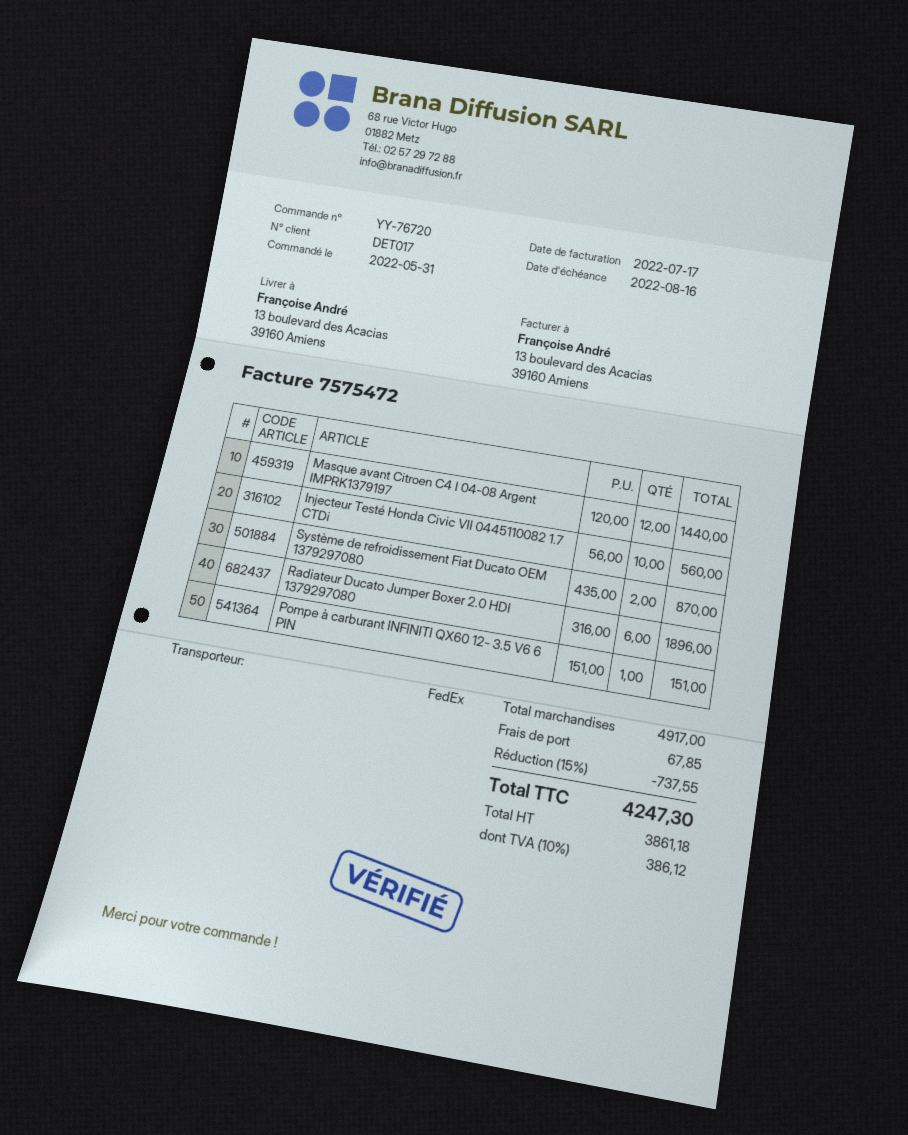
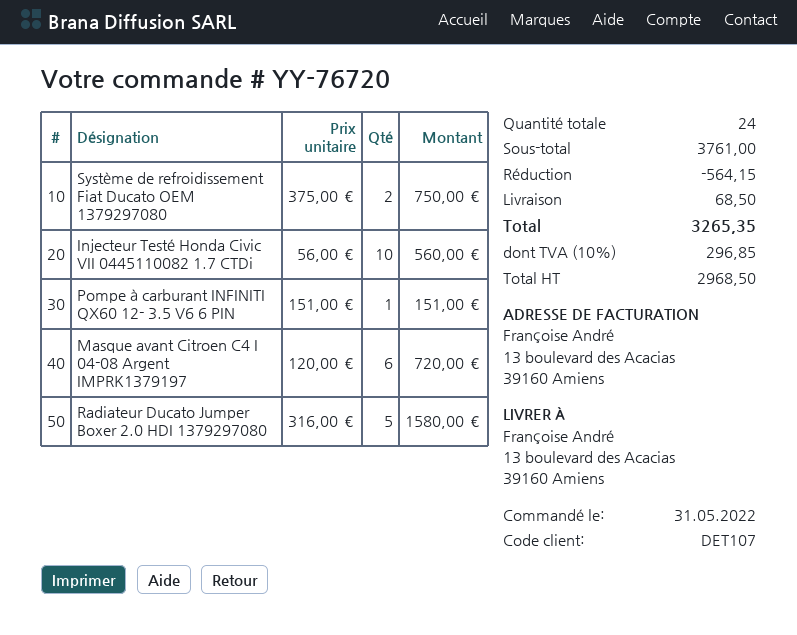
customer number: DET017 -> DET107
Masque avant Citroen C4 I 04-08 Argent IMPRK1379197: 12 x 120.00 = 1440.00 -> 6 x 120.00 = 720.00
Système de refroidissement Fiat Ducato OEM 1379297080: 2 x 435.00 = 870.00 -> 2 x 375.00 = 750.00
Radiateur Ducato Jumper Boxer 2.0 HDI 1379297080: 6 x 316.00 = 1896.00 -> 5 x 316.00 = 1580.00
subtotal: 4917.00 -> 3761.00
discount: 737.55 -> 564.15
shipping: 67.85 -> 68.50
net: 3861.18 -> 2968.50
tax: 10% = 386.12 -> 10% = 296.85
total: 4247.30 -> 3265.35

